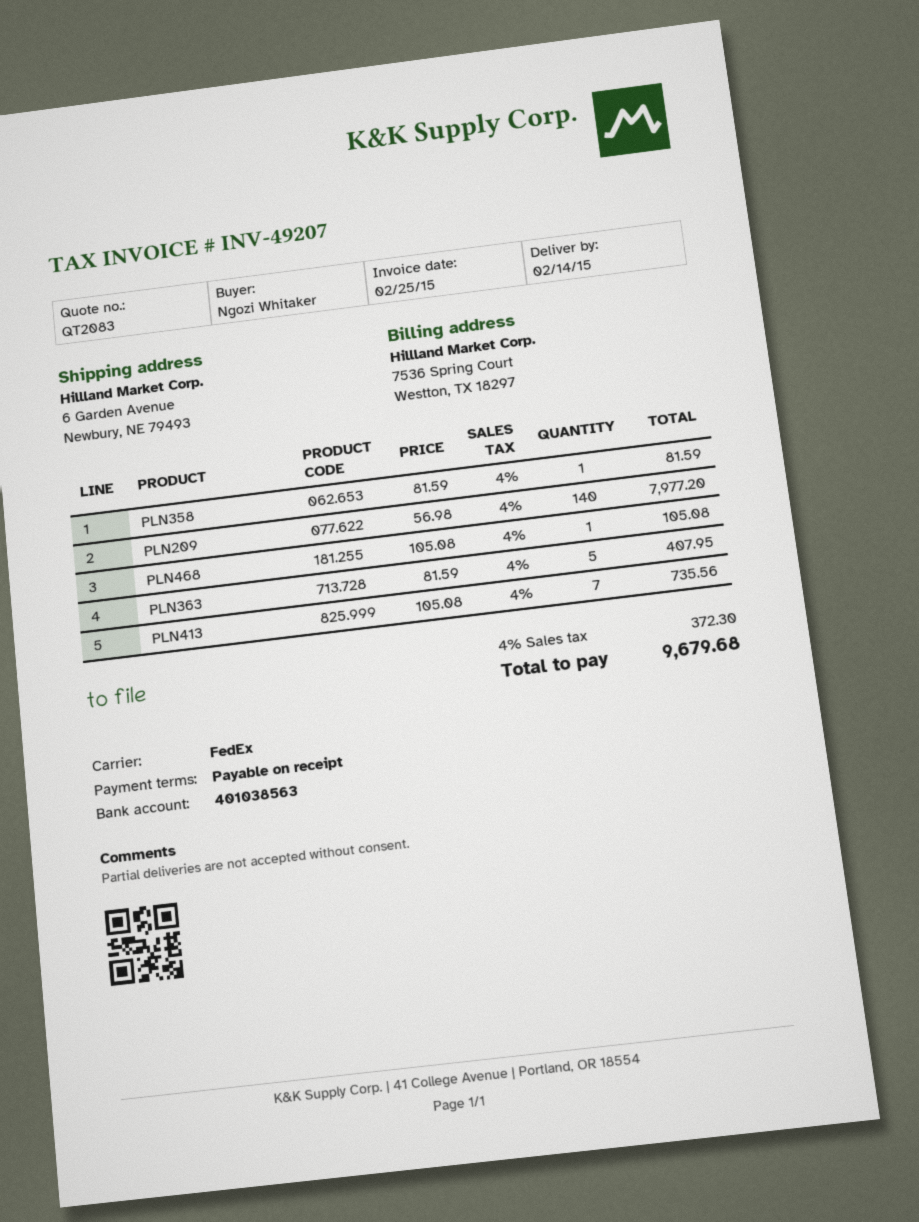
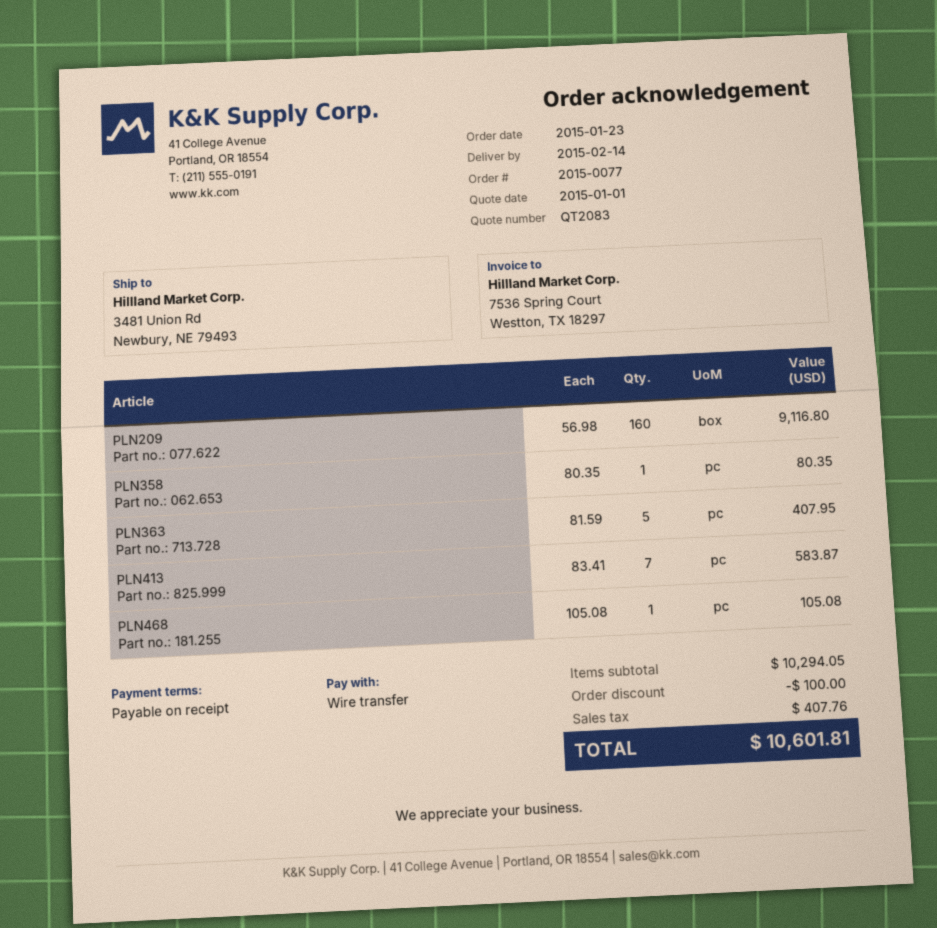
ship to: 6 Garden Avenue, Newbury, NE 79493 -> 3481 Union Rd, Newbury, NE 79493
PLN358: 1 x 81.59 = 81.59 -> 1 x 80.35 = 80.35
PLN209: 140 x 56.98 = 7977.20 -> 160 x 56.98 = 9116.80
PLN413: 7 x 105.08 = 735.56 -> 7 x 83.41 = 583.87
discount: none -> 100.00
tax: 372.30 -> 407.76
total: 9679.68 -> 10601.81

